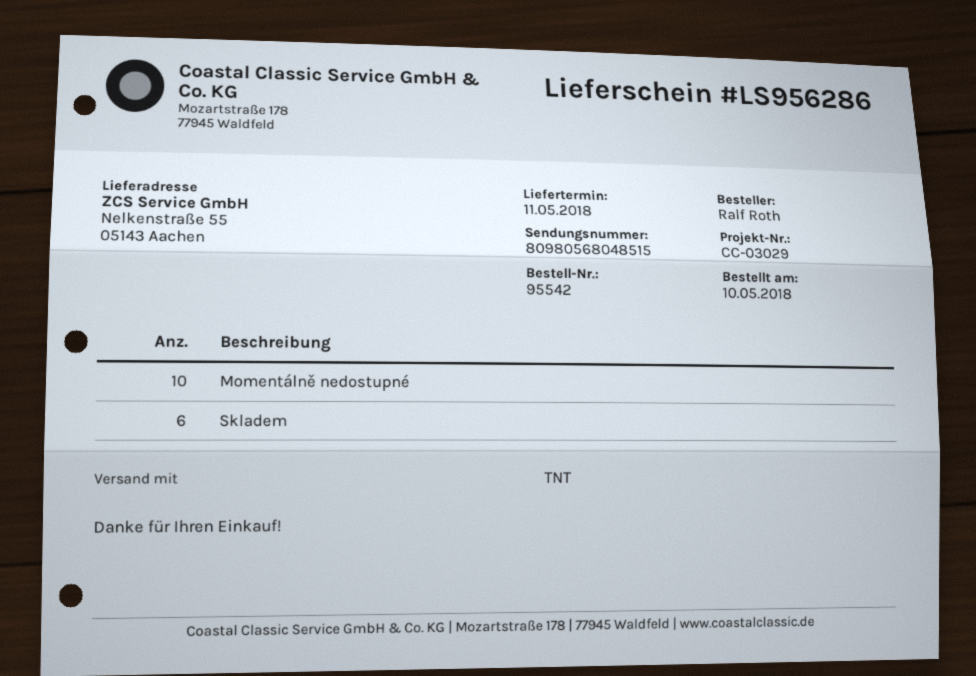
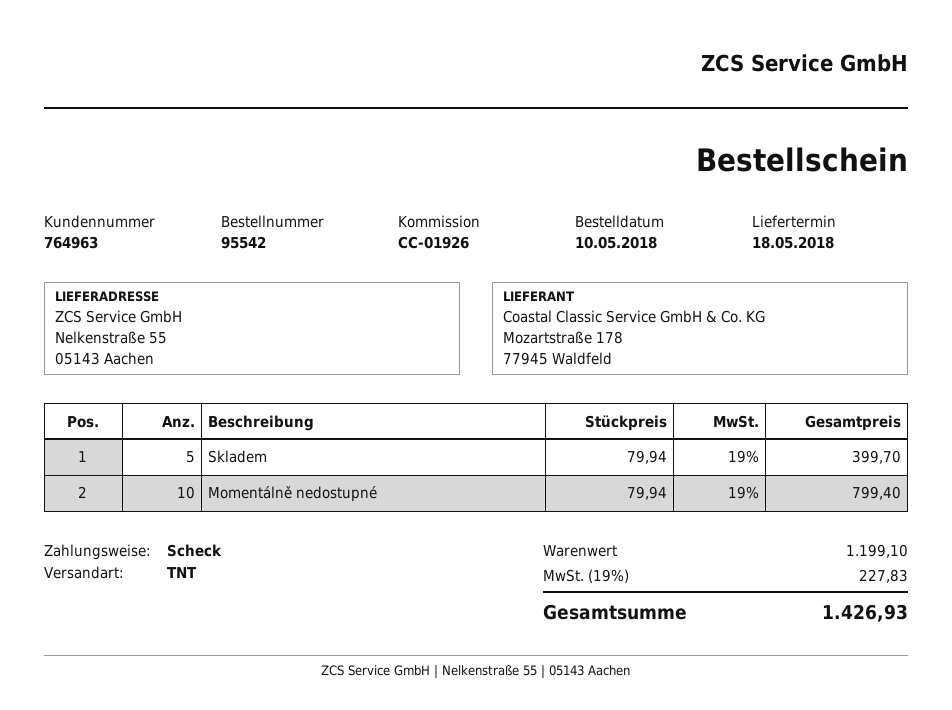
delivery date: 2018-05-11 -> 2018-05-18
reference: CC-03029 -> CC-01926
Skladem: 6 -> 5

